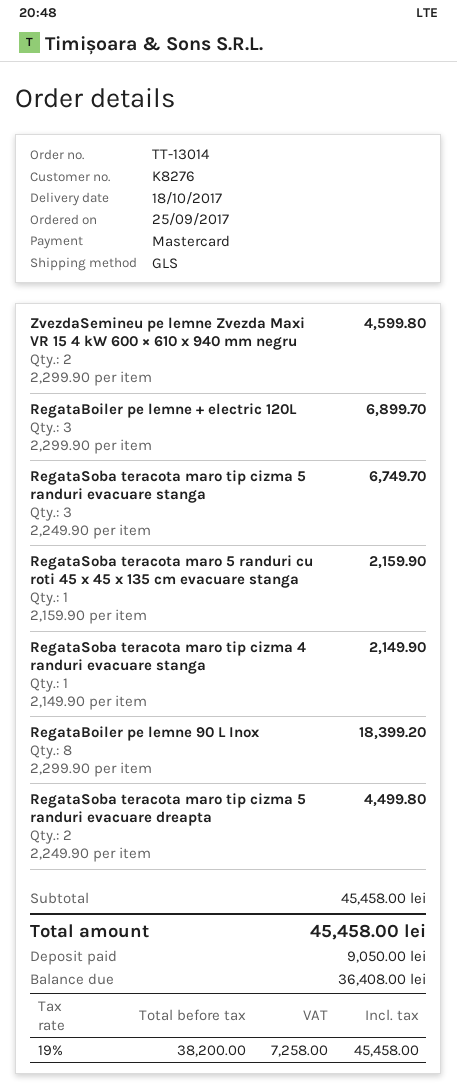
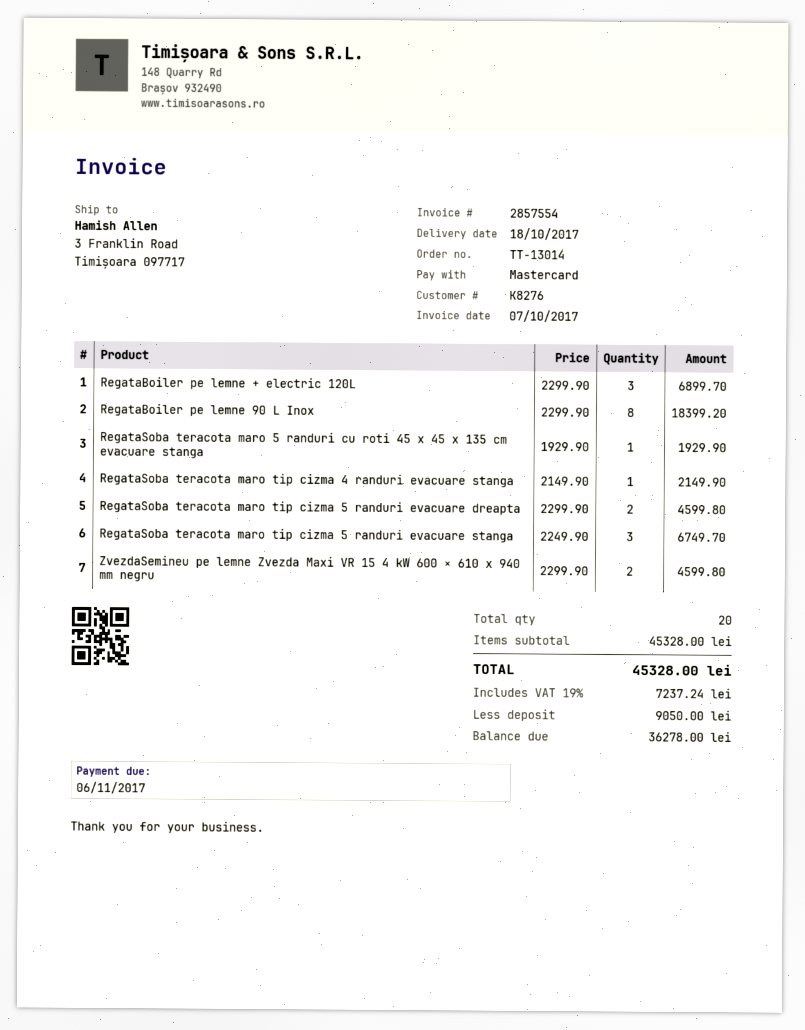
RegataSoba teracota maro 5 randuri cu roti 45 x 45 x 135 cm evacuare stanga: 1 x 2159.90 = 2159.90 -> 1 x 1929.90 = 1929.90
RegataSoba teracota maro tip cizma 5 randuri evacuare dreapta: 2 x 2249.90 = 4499.80 -> 2 x 2299.90 = 4599.80
subtotal: 45458.00 -> 45328.00
tax: 19% = 7258.00 -> 19% = 7237.24
total: 45458.00 -> 45328.00
balance: 36408.00 -> 36278.00

